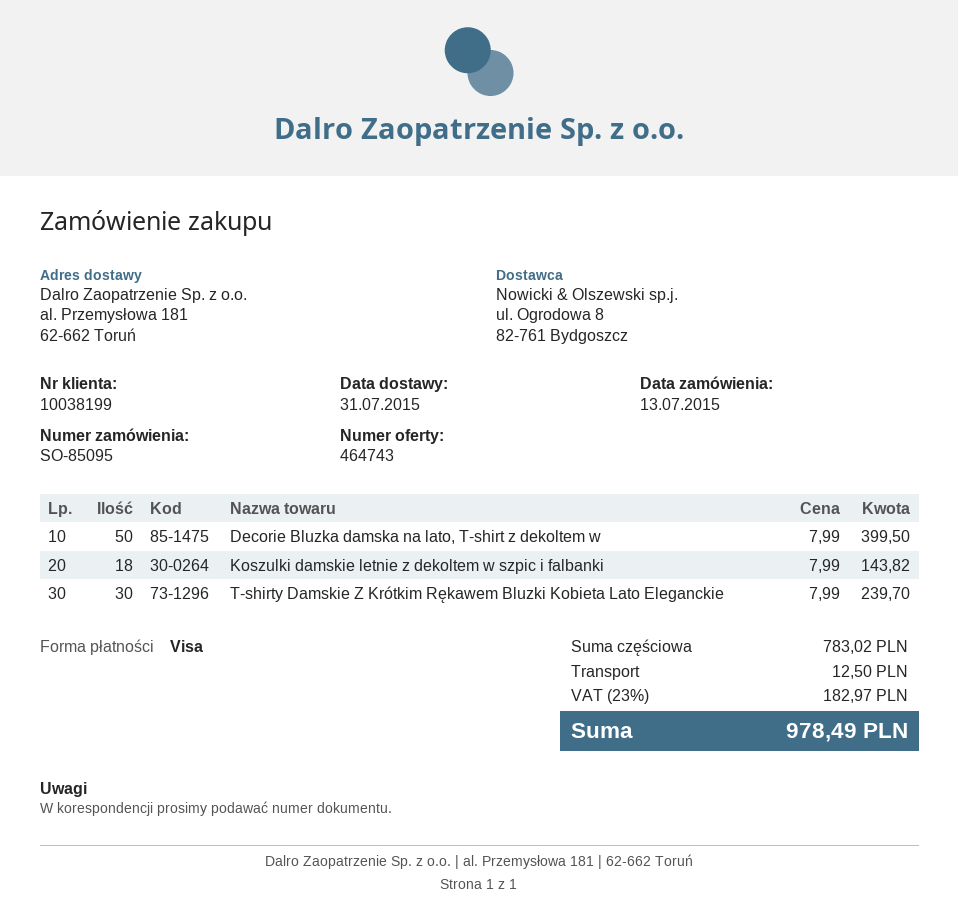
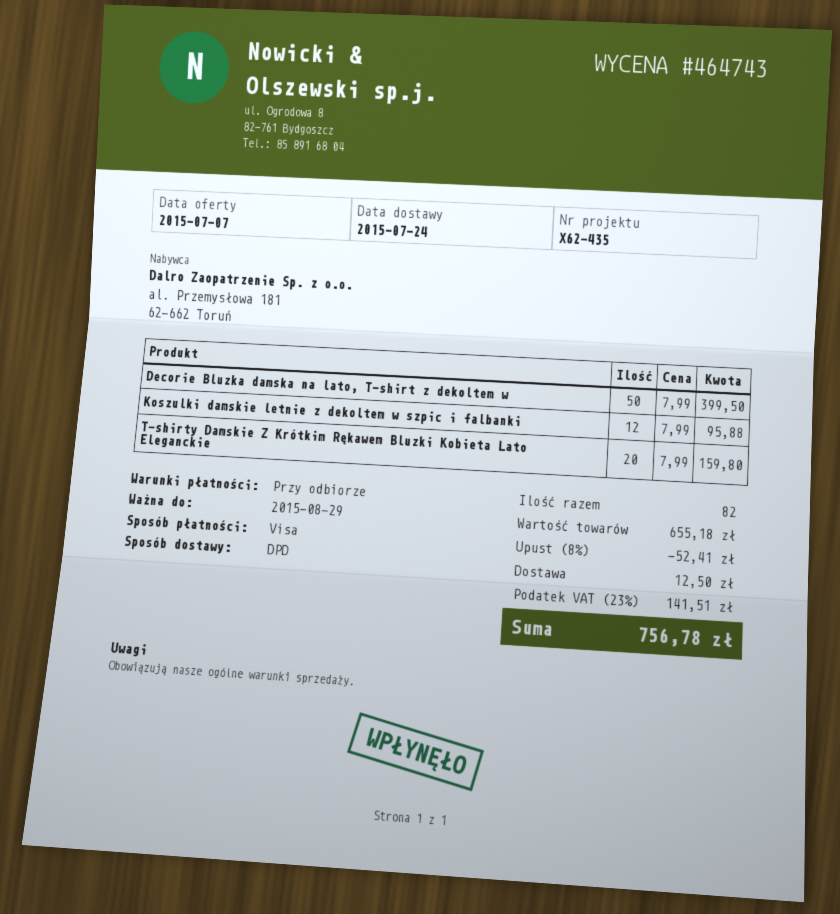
delivery date: 2015-07-31 -> 2015-07-24
Koszulki damskie letnie z dekoltem w szpic i falbanki: 18 x 7.99 = 143.82 -> 12 x 7.99 = 95.88
T-shirty Damskie Z Krótkim Rękawem Bluzki Kobieta Lato Eleganckie: 30 x 7.99 = 239.70 -> 20 x 7.99 = 159.80
subtotal: 783.02 -> 655.18
discount: none -> 8% = 52.41
tax: 23% = 182.97 -> 23% = 141.51
total: 978.49 -> 756.78

